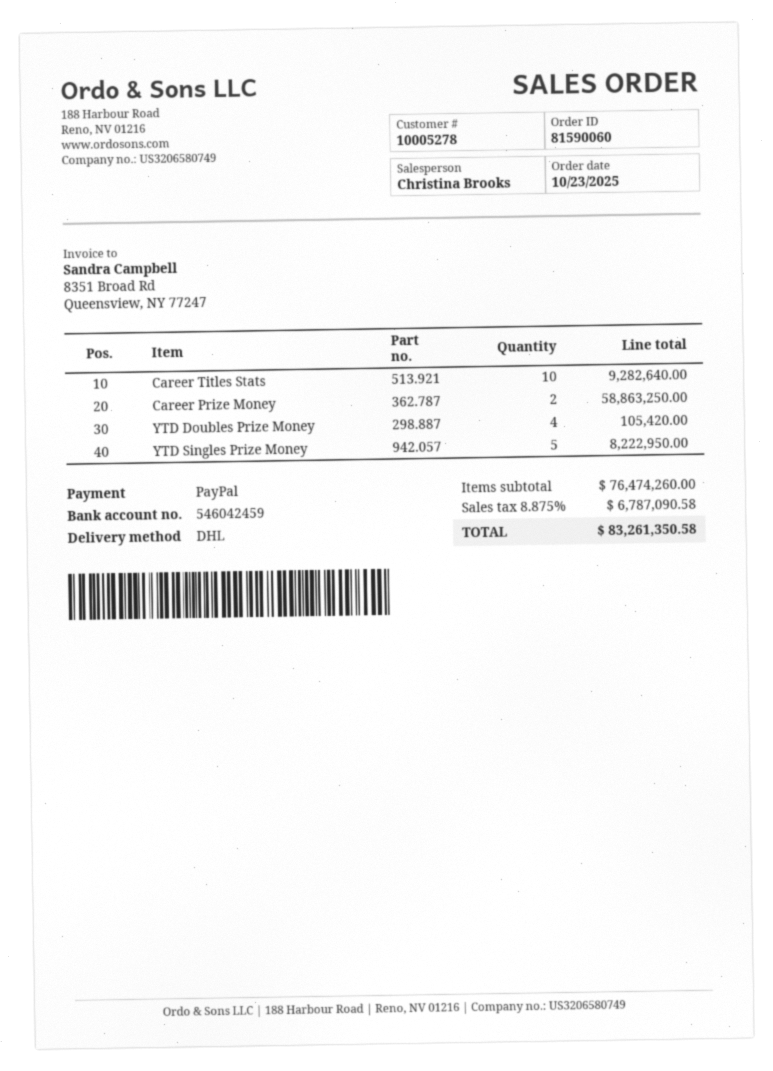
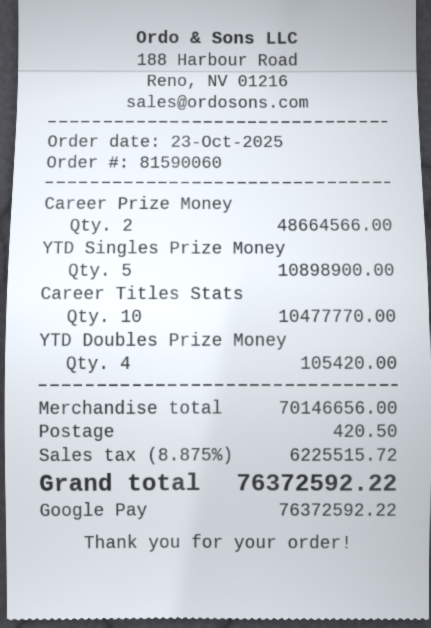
payment method: PayPal -> Google Pay
Career Titles Stats: 10 for 9282640.00 -> 10 for 10477770.00
Career Prize Money: 2 for 58863250.00 -> 2 for 48664566.00
YTD Singles Prize Money: 5 for 8222950.00 -> 5 for 10898900.00
subtotal: 76474260.00 -> 70146656.00
shipping: none -> 420.50
tax: 8.875% = 6787090.58 -> 8.875% = 6225515.72
total: 83261350.58 -> 76372592.22

